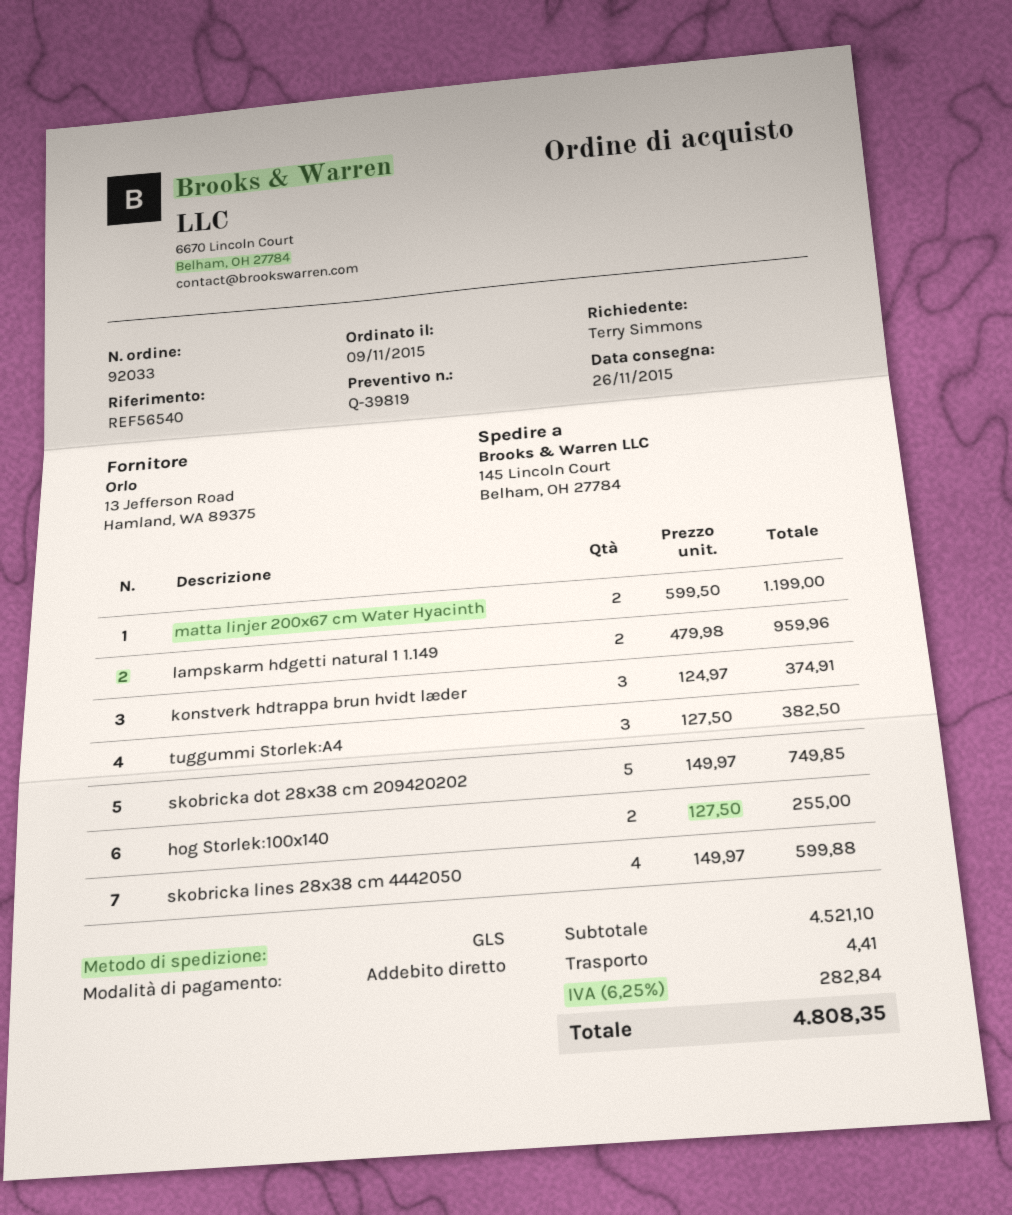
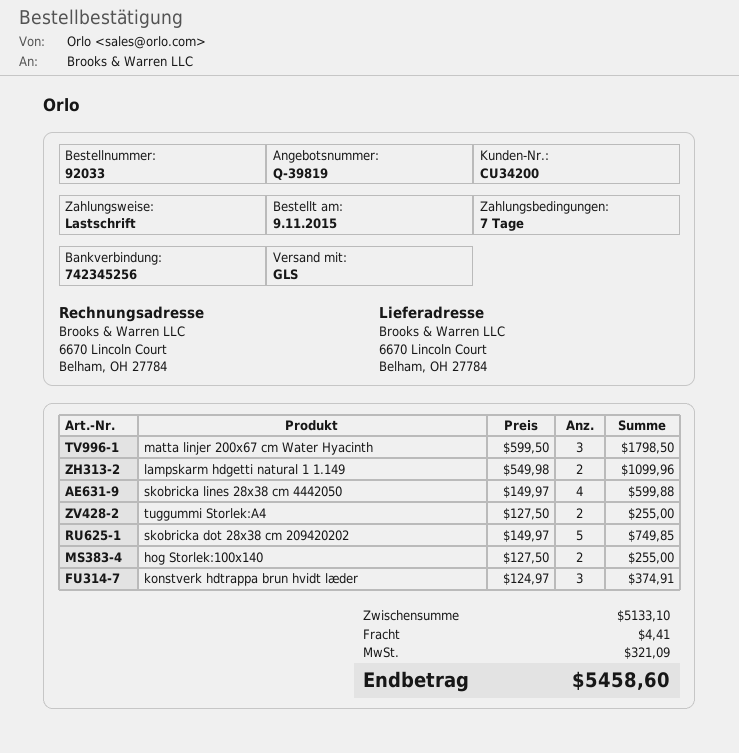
ship to: 145 Lincoln Court, Belham, OH 27784 -> 6670 Lincoln Court, Belham, OH 27784
matta linjer 200x67 cm Water Hyacinth: 2 x 599.50 = 1199.00 -> 3 x 599.50 = 1798.50
lampskarm hdgetti natural 1 1.149: 2 x 479.98 = 959.96 -> 2 x 549.98 = 1099.96
tuggummi Storlek:A4: 3 x 127.50 = 382.50 -> 2 x 127.50 = 255.00
subtotal: 4521.10 -> 5133.10
tax: 282.84 -> 321.09
total: 4808.35 -> 5458.60

